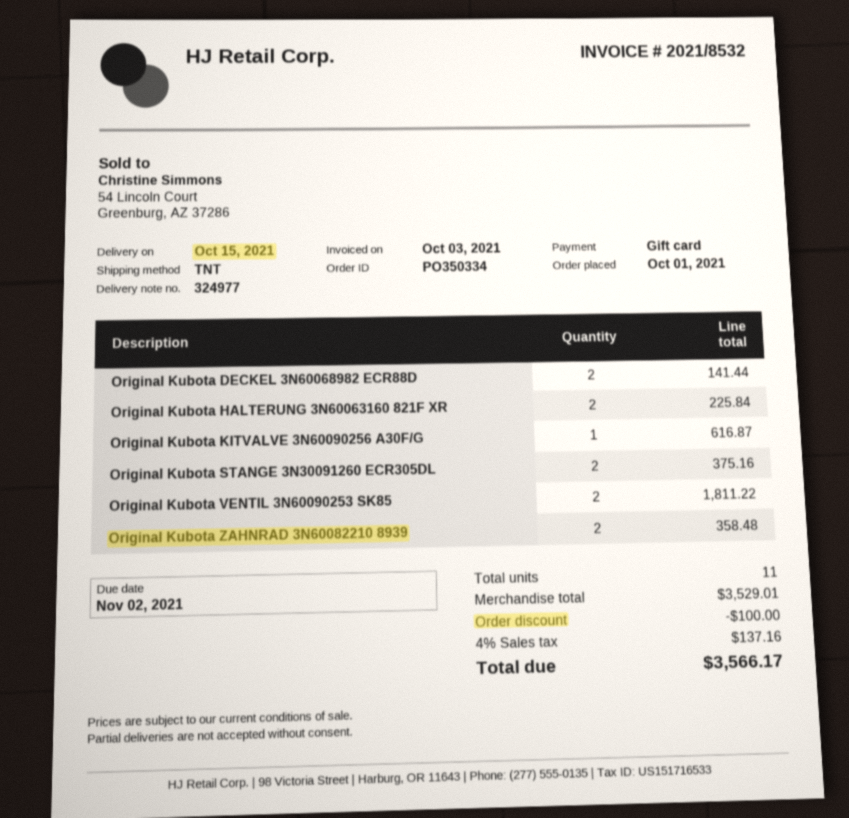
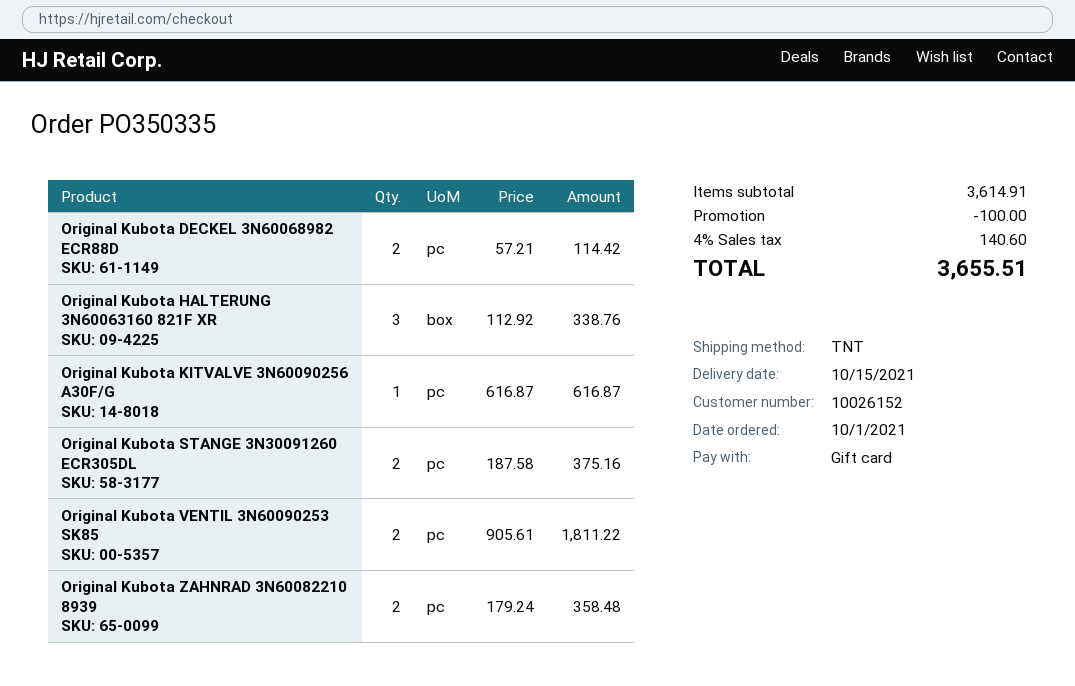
order number: PO350334 -> PO350335
Original Kubota DECKEL 3N60068982 ECR88D: 2 for 141.44 -> 2 for 114.42
Original Kubota HALTERUNG 3N60063160 821F XR: 2 for 225.84 -> 3 for 338.76
subtotal: 3529.01 -> 3614.91
tax: 4% = 137.16 -> 4% = 140.60
total: 3566.17 -> 3655.51

